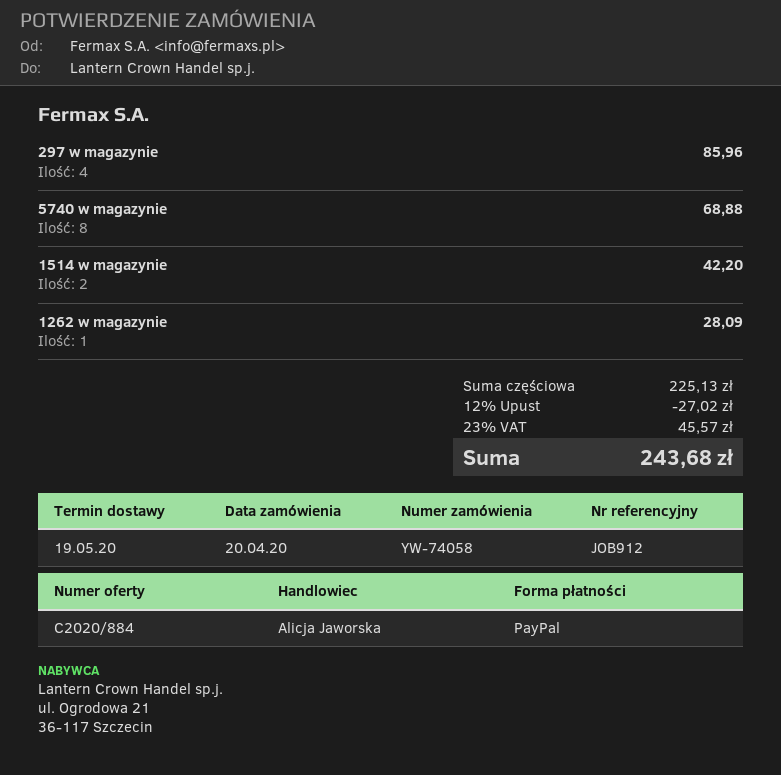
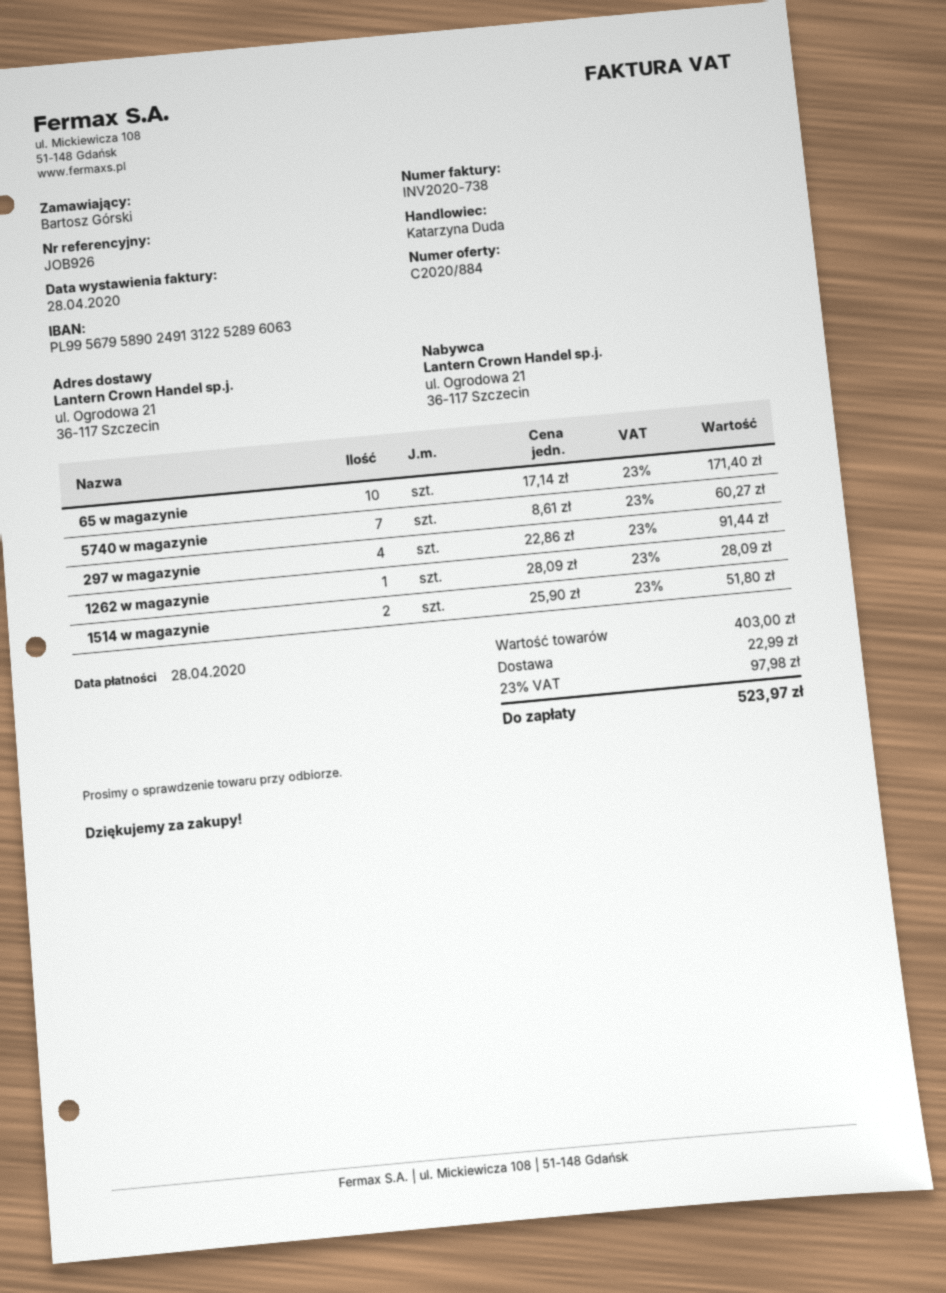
reference: JOB912 -> JOB926
sales rep: Alicja Jaworska -> Katarzyna Duda
297 w magazynie: 4 for 85.96 -> 4 for 91.44
5740 w magazynie: 8 for 68.88 -> 7 for 60.27
1514 w magazynie: 2 for 42.20 -> 2 for 51.80
65 w magazynie: none -> 10 for 171.40
subtotal: 225.13 -> 403.00
discount: 12% = 27.02 -> none
shipping: none -> 22.99
tax: 23% = 45.57 -> 23% = 97.98
total: 243.68 -> 523.97

